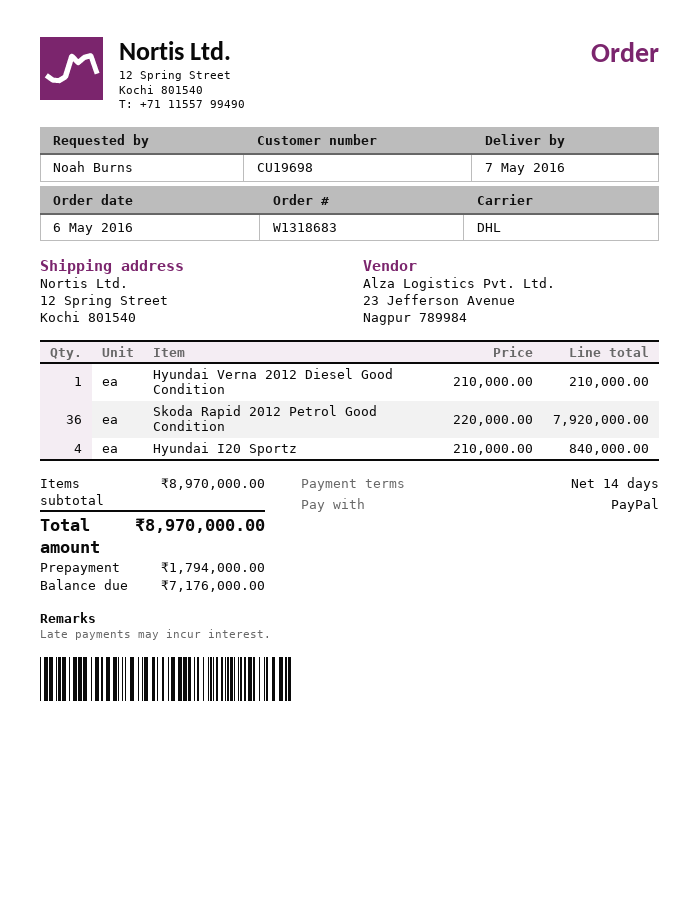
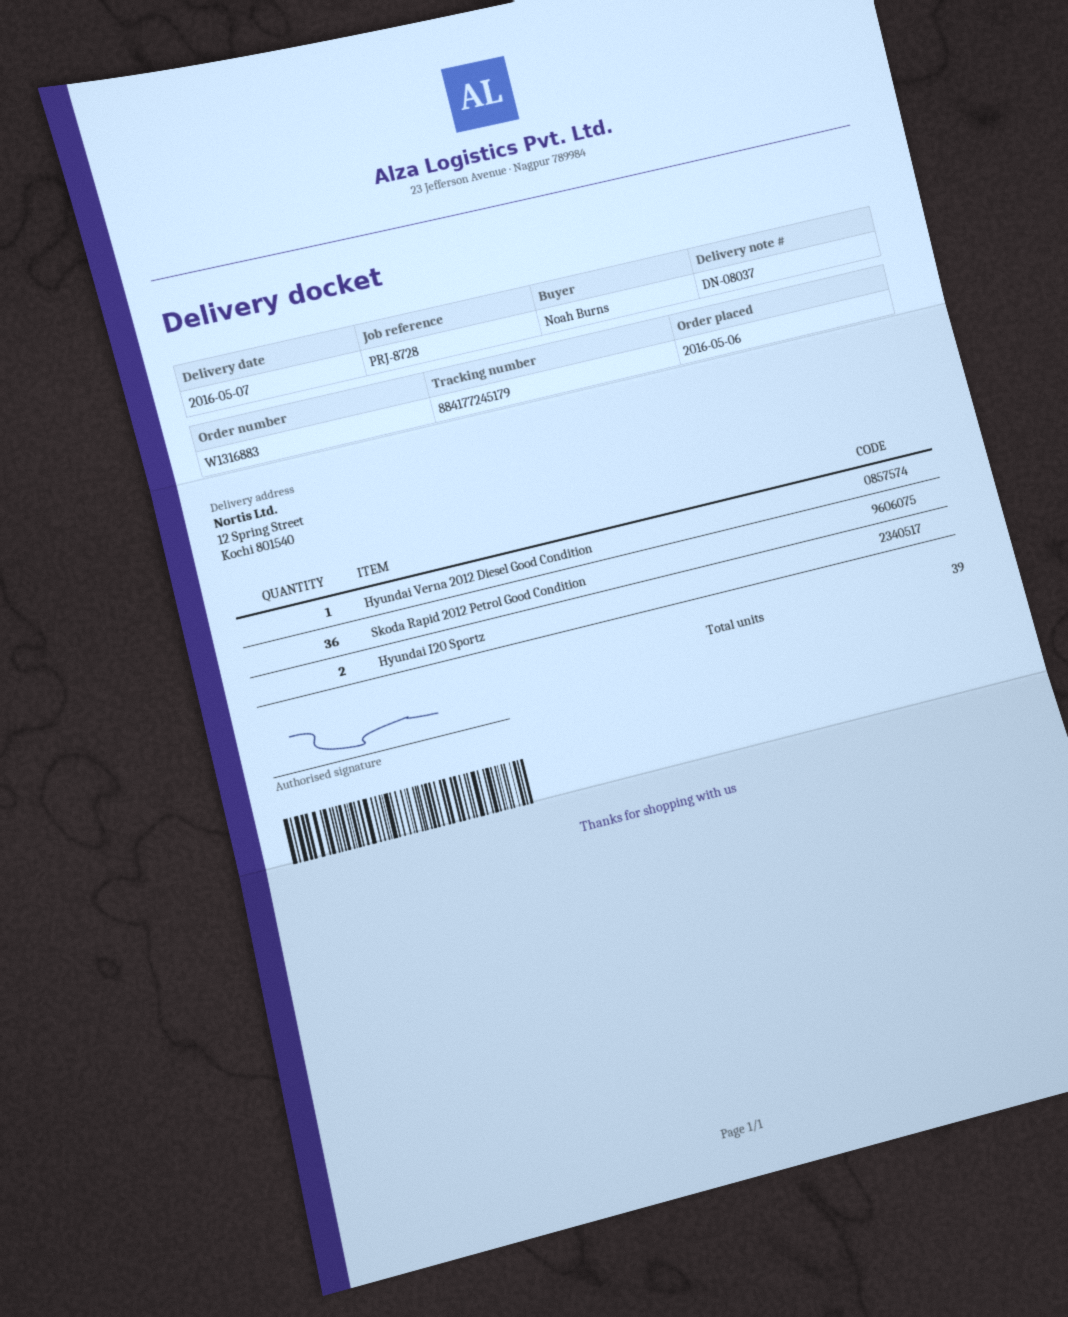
order number: W1318683 -> W1316883
Hyundai I20 Sportz: 4 -> 2

